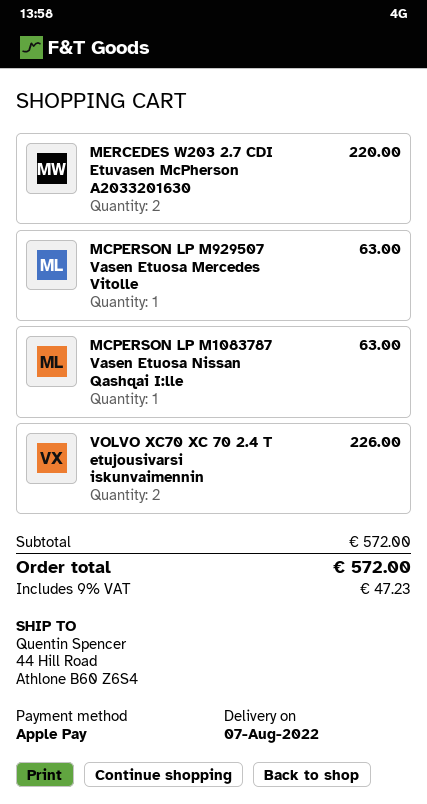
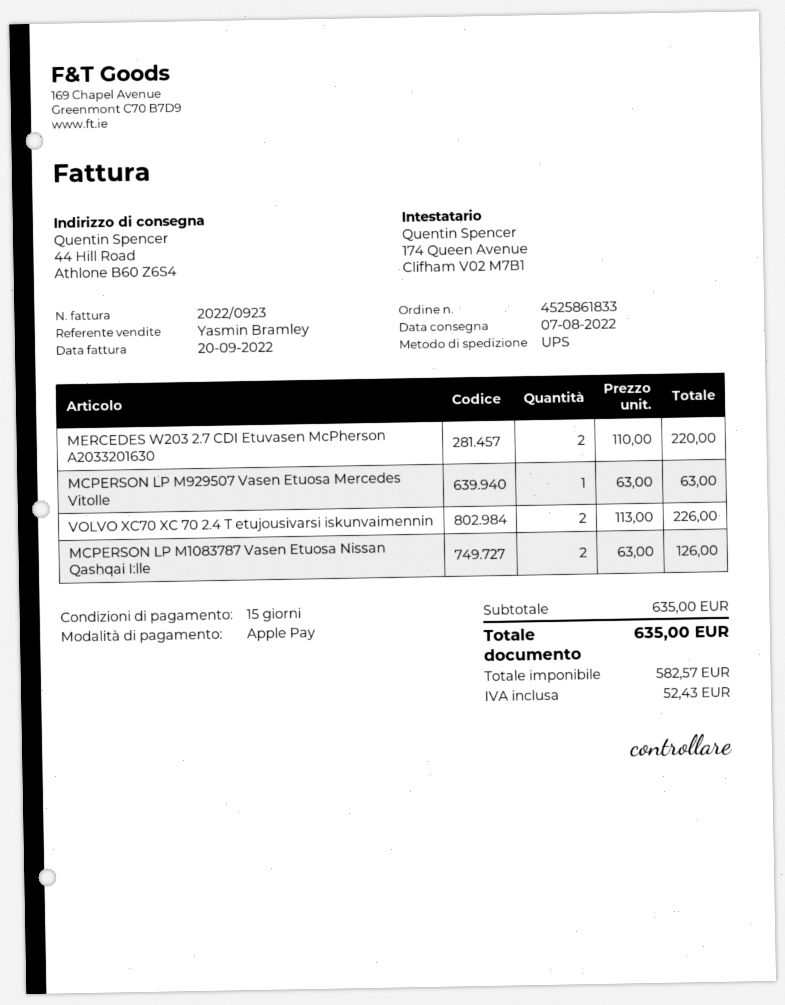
MCPERSON LP M1083787 Vasen Etuosa Nissan Qashqai I:lle: 1 for 63.00 -> 2 for 126.00
subtotal: 572.00 -> 635.00
tax: 47.23 -> 52.43
total: 572.00 -> 635.00

